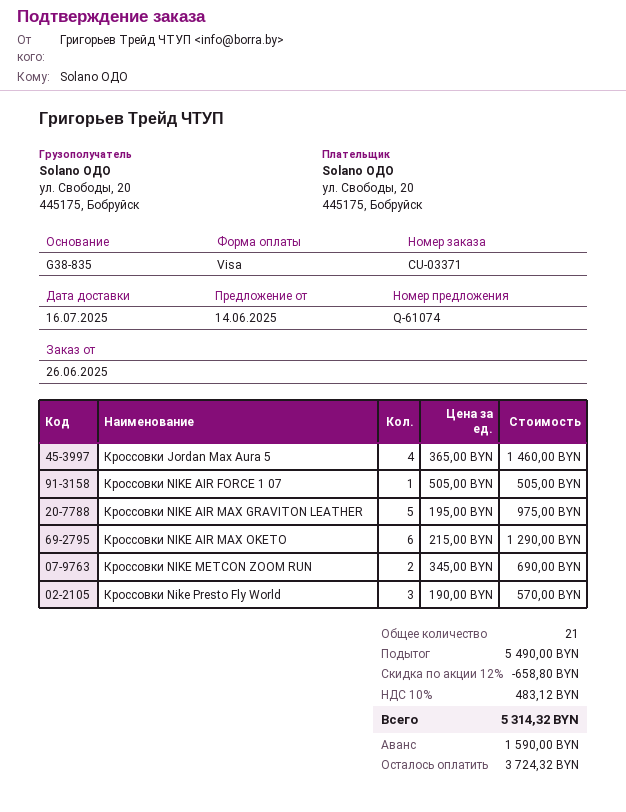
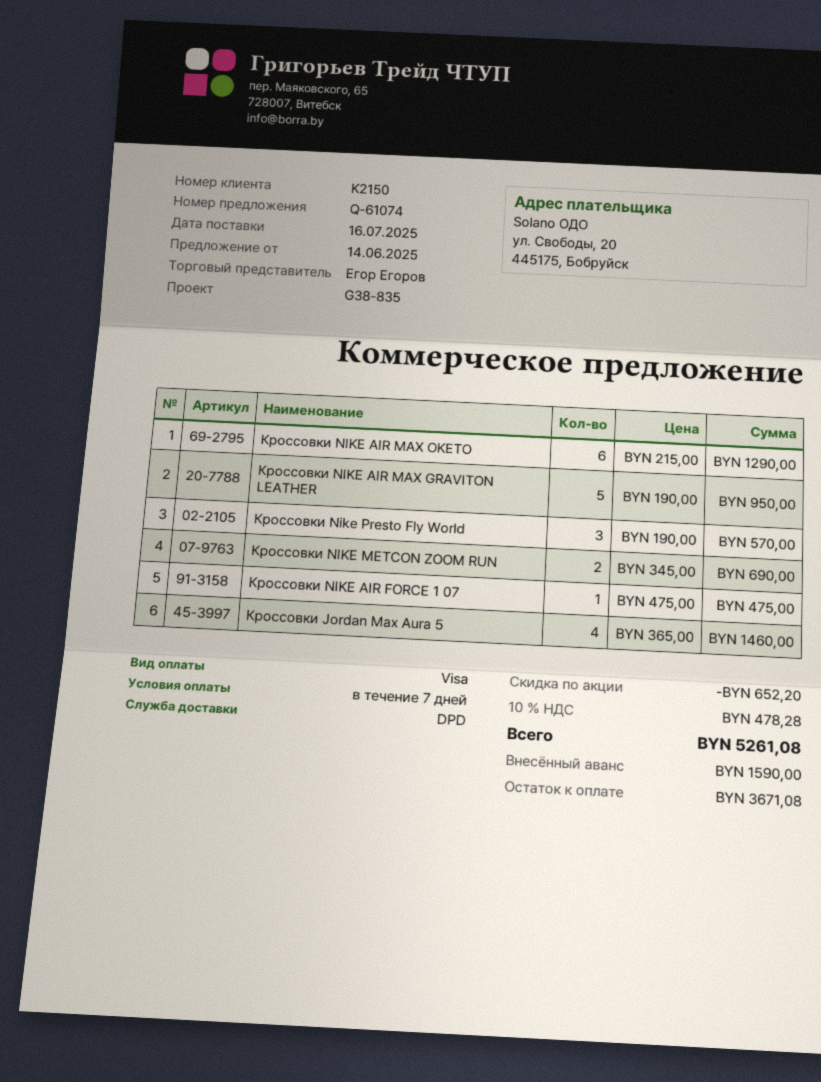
Кроссовки NIKE AIR FORCE 1 07: 1 x 505.00 = 505.00 -> 1 x 475.00 = 475.00
Кроссовки NIKE AIR MAX GRAVITON LEATHER: 5 x 195.00 = 975.00 -> 5 x 190.00 = 950.00
discount: 658.80 -> 652.20
tax: 10% = 483.12 -> 10% = 478.28
total: 5314.32 -> 5261.08
balance: 3724.32 -> 3671.08

